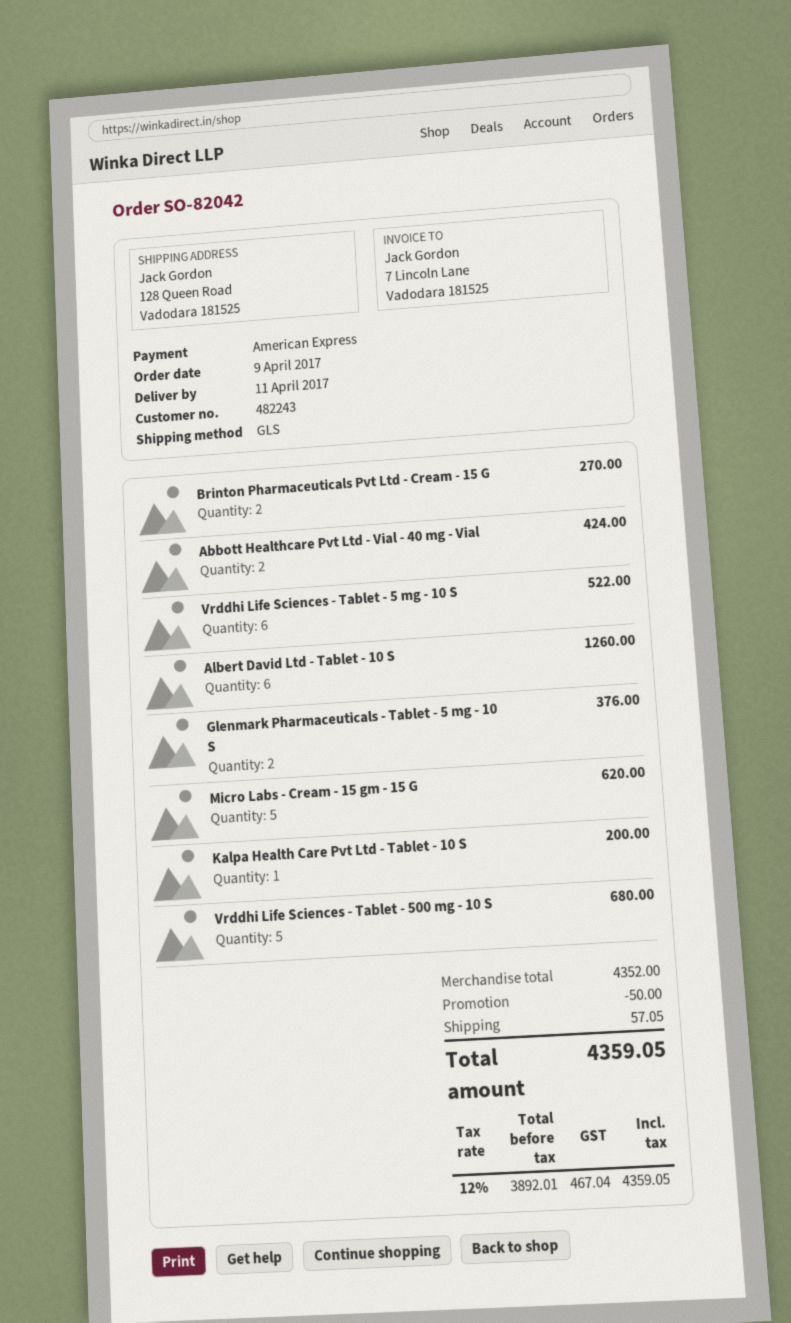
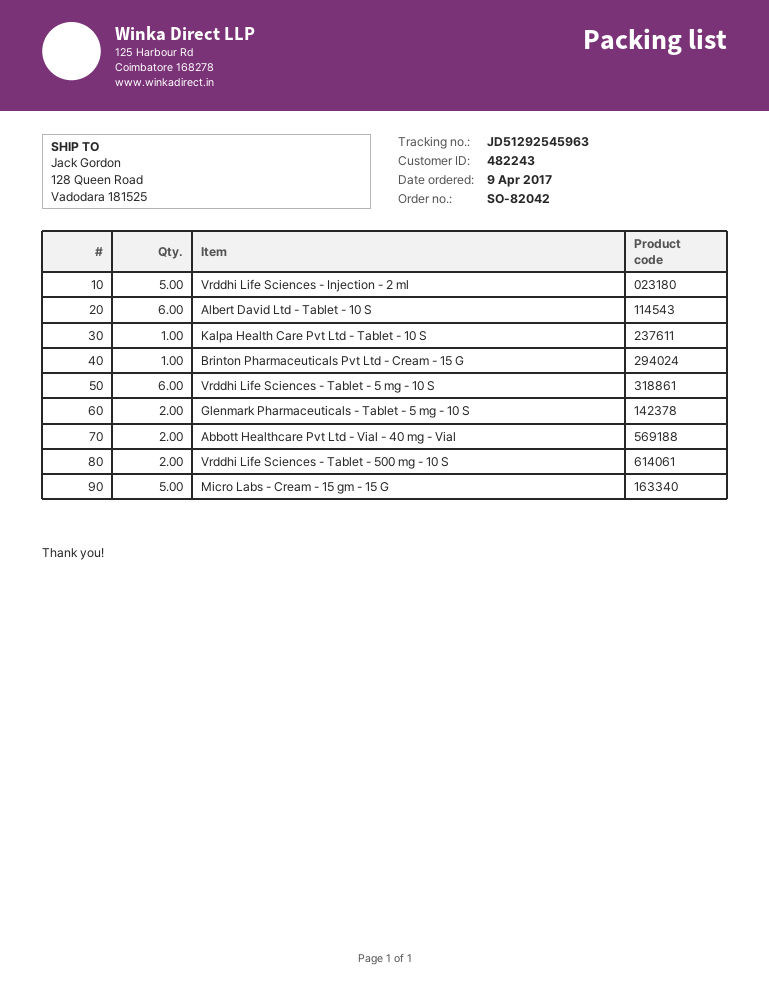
Brinton Pharmaceuticals Pvt Ltd - Cream - 15 G: 2 -> 1
Vrddhi Life Sciences - Tablet - 500 mg - 10 S: 5 -> 2
Vrddhi Life Sciences - Injection - 2 ml: none -> 5

